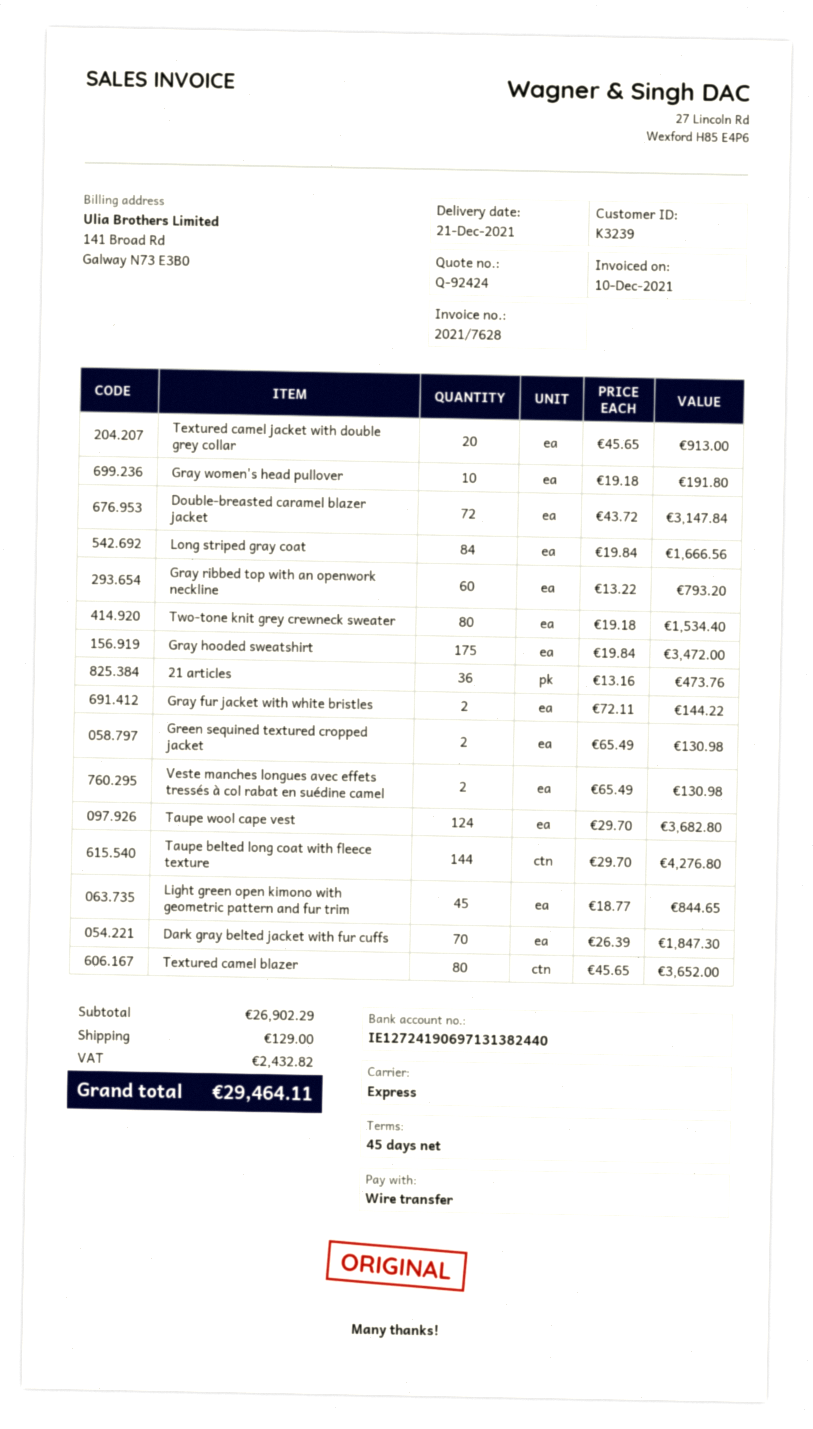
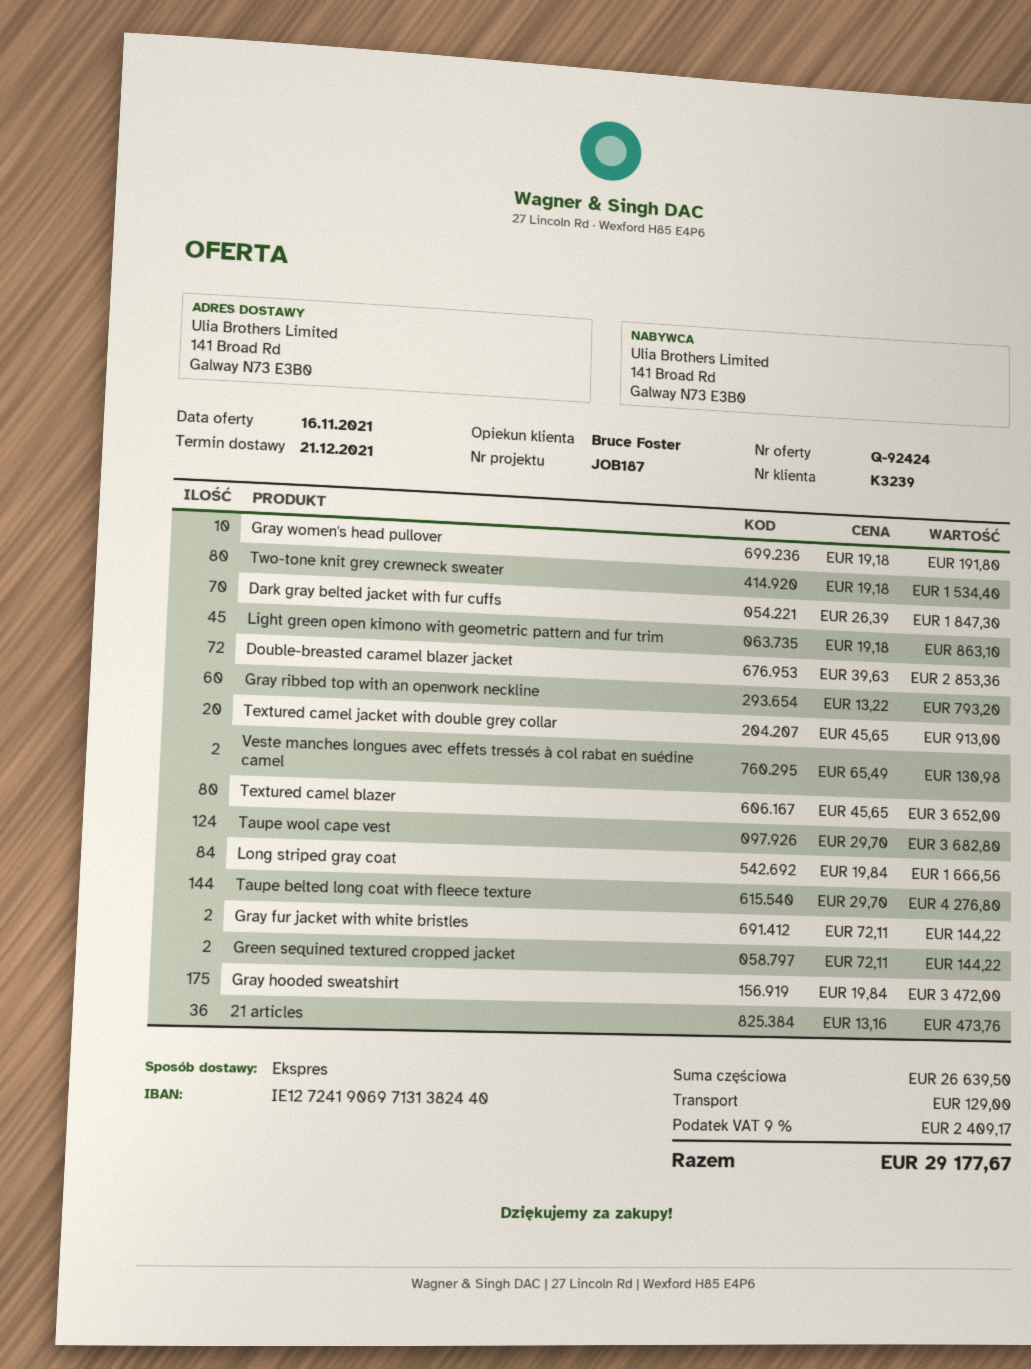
Double-breasted caramel blazer jacket: 72 x 43.72 = 3147.84 -> 72 x 39.63 = 2853.36
Green sequined textured cropped jacket: 2 x 65.49 = 130.98 -> 2 x 72.11 = 144.22
Light green open kimono with geometric pattern and fur trim: 45 x 18.77 = 844.65 -> 45 x 19.18 = 863.10
subtotal: 26902.29 -> 26639.50
tax: 2432.82 -> 2409.17
total: 29464.11 -> 29177.67

